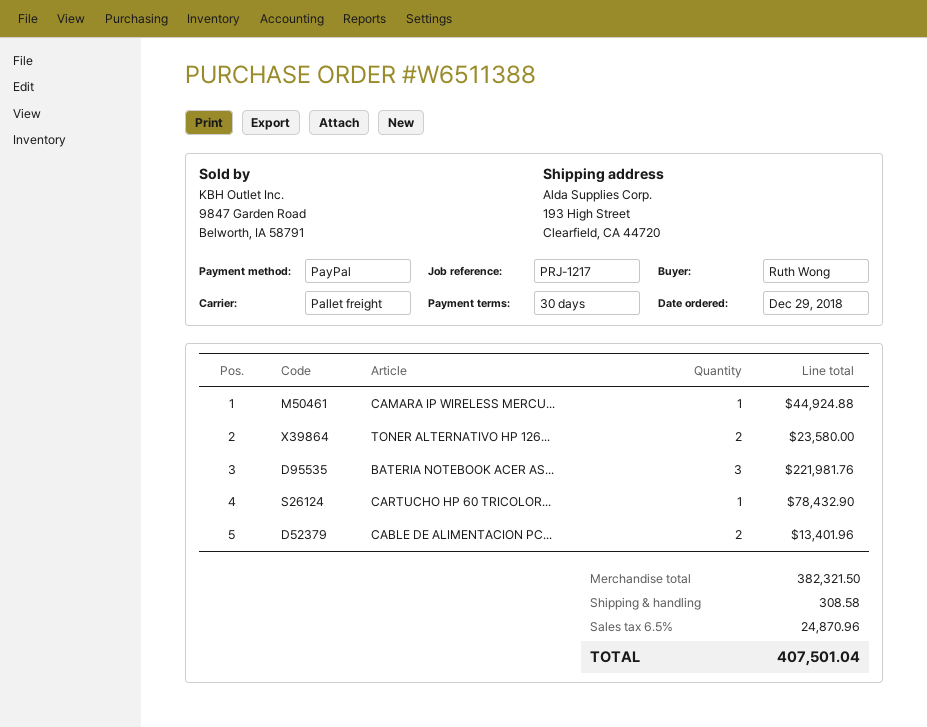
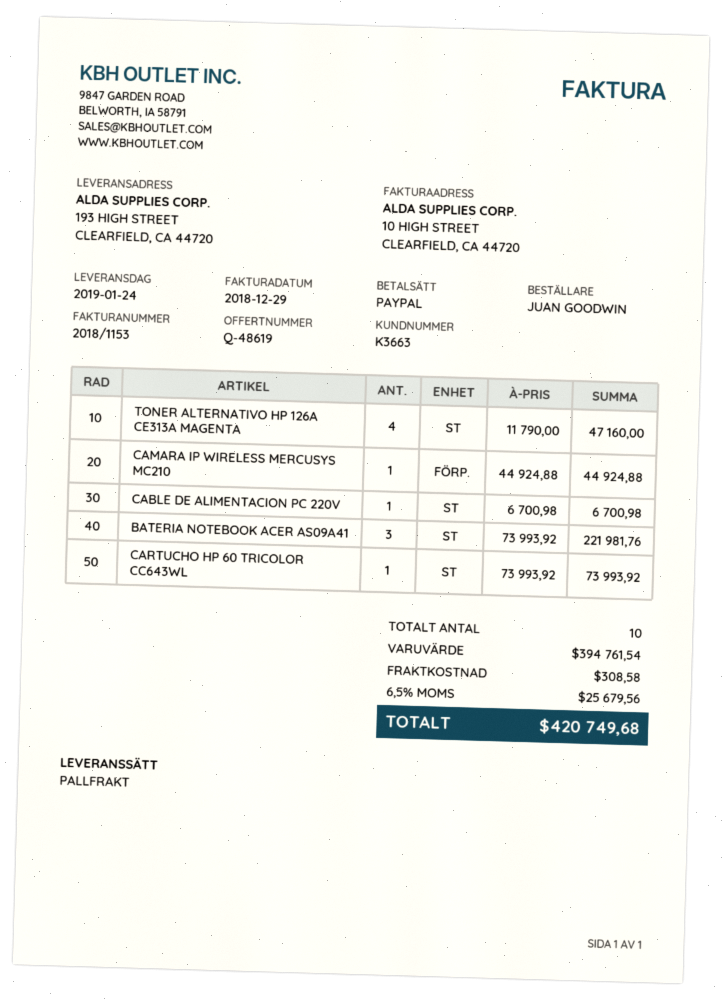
ordered by: Ruth Wong -> JUAN GOODWIN
TONER ALTERNATIVO HP 126...: 2 for 23580.00 -> 4 for 47160.00
CARTUCHO HP 60 TRICOLOR...: 1 for 78432.90 -> 1 for 73993.92
CABLE DE ALIMENTACION PC...: 2 for 13401.96 -> 1 for 6700.98
subtotal: 382321.50 -> 394761.54
tax: 6.5% = 24870.96 -> 6.5% = 25679.56
total: 407501.04 -> 420749.68

